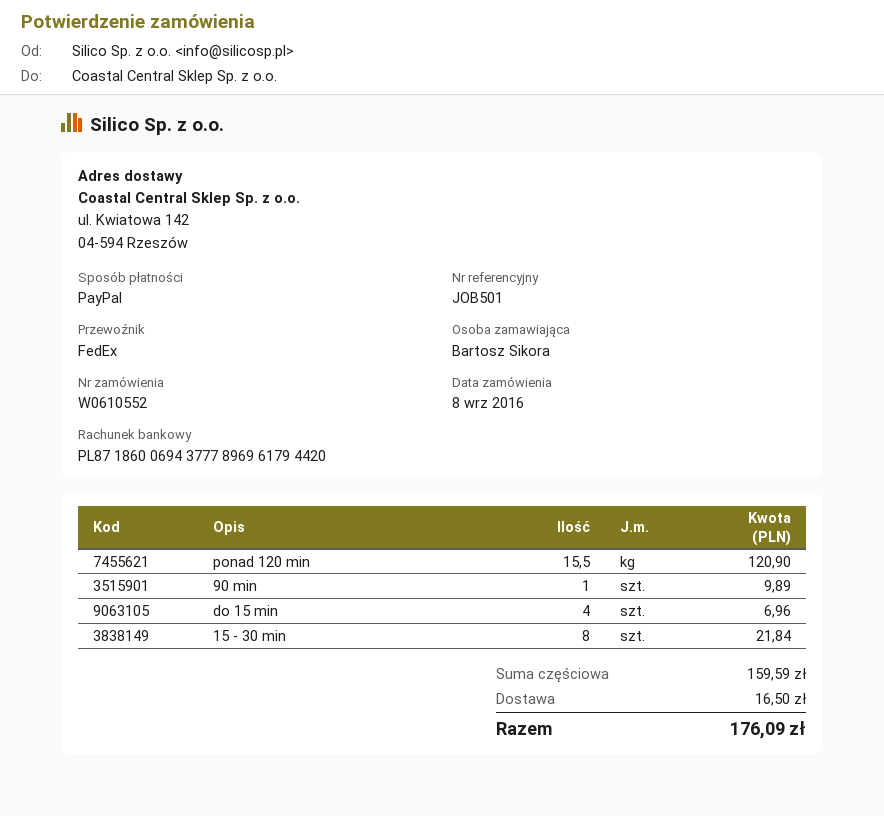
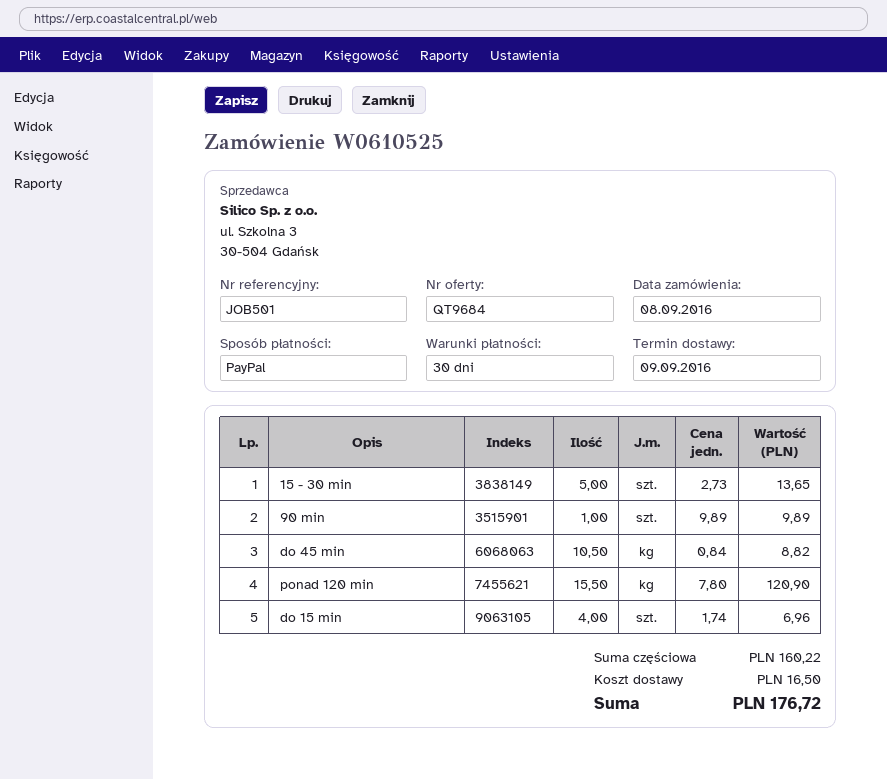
order number: W0610552 -> W0610525
15 - 30 min: 8 for 21.84 -> 5 for 13.65
do 45 min: none -> 10.5 for 8.82
subtotal: 159.59 -> 160.22
total: 176.09 -> 176.72

